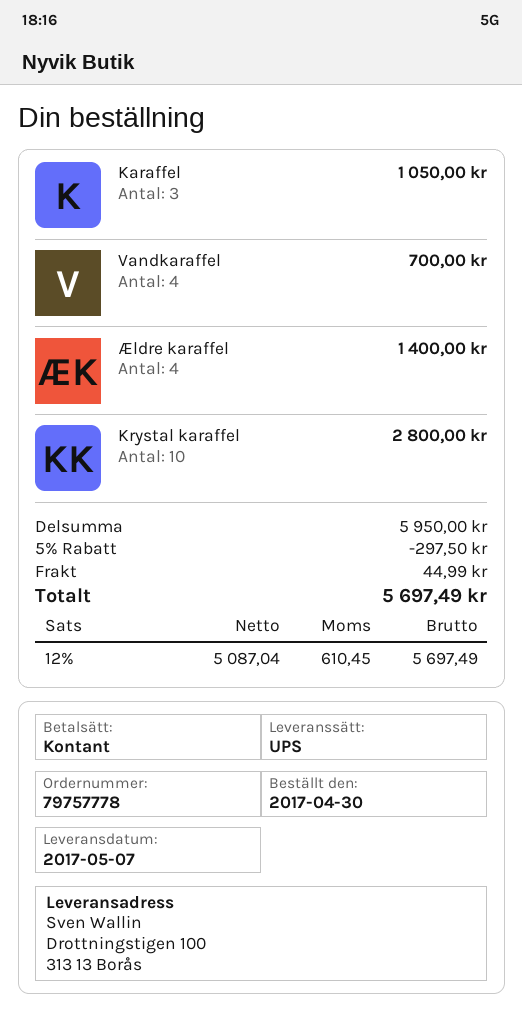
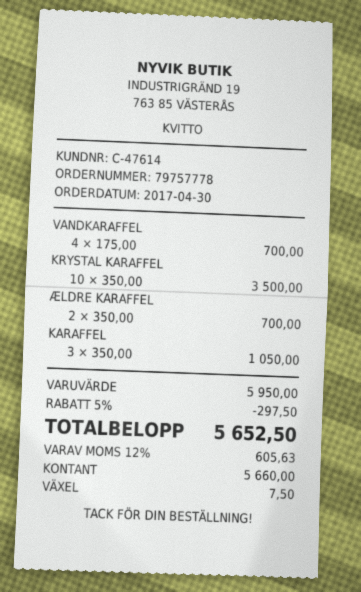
Ældre karaffel: 4 for 1400.00 -> 2 for 700.00
Krystal karaffel: 10 for 2800.00 -> 10 for 3500.00
shipping: 44.99 -> none
tax: 12% = 610.45 -> 12% = 605.63
total: 5697.49 -> 5652.50

